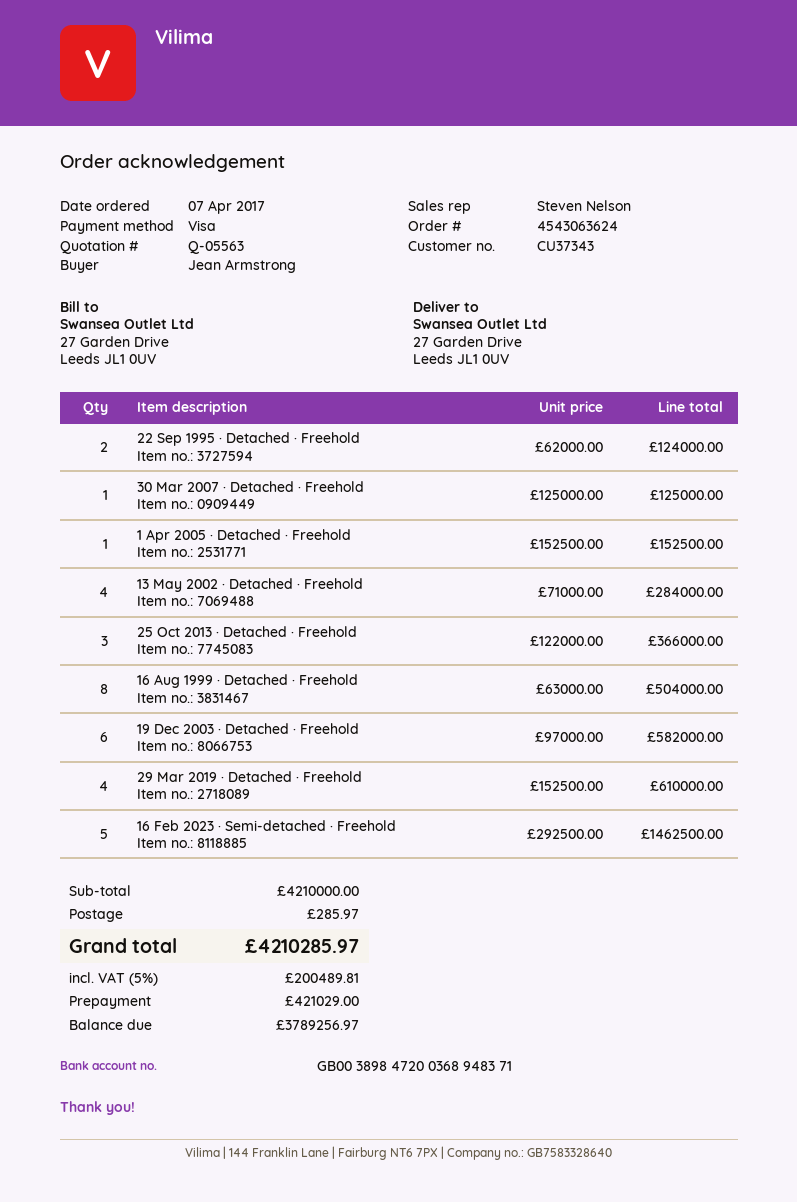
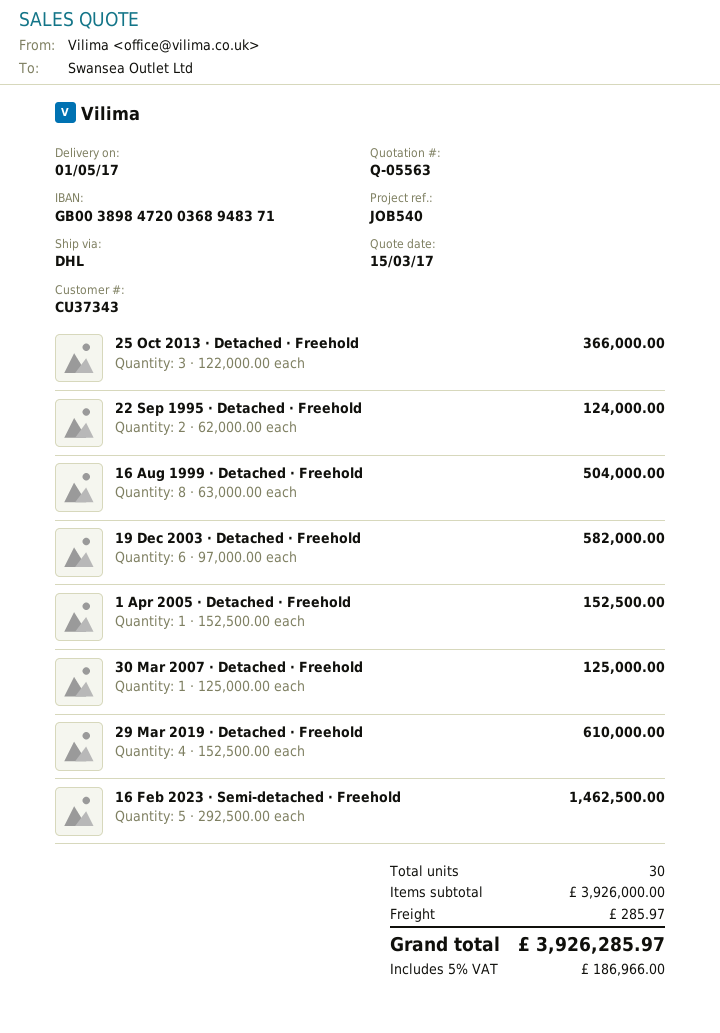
13 May 2002 · Detached · Freehold: 4 x 71000.00 = 284000.00 -> none
subtotal: 4210000.00 -> 3926000.00
tax: 5% = 200489.81 -> 5% = 186966.00
total: 4210285.97 -> 3926285.97

